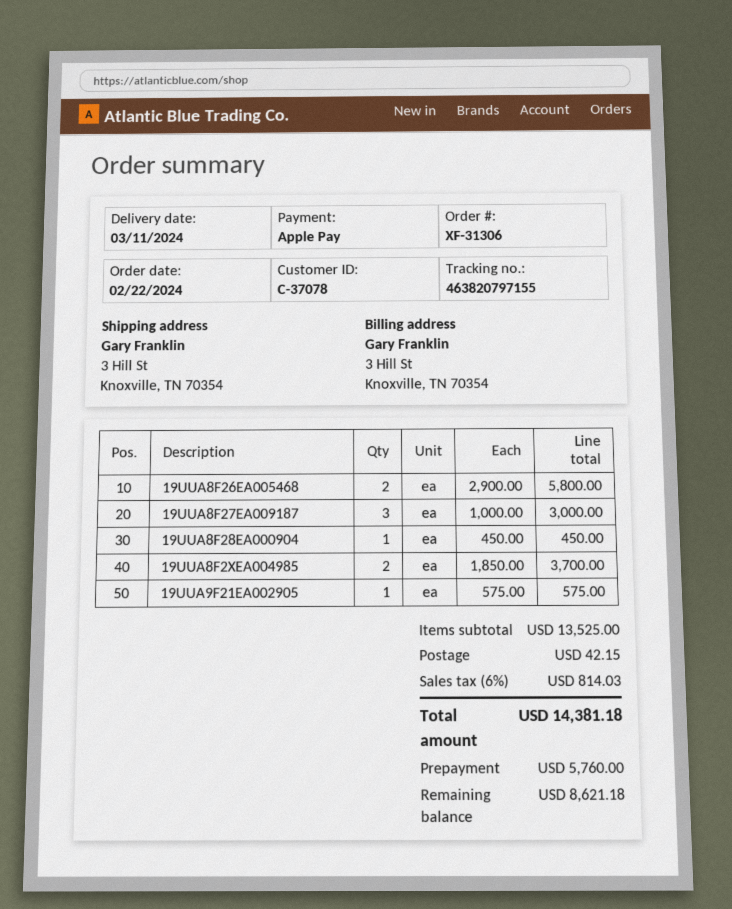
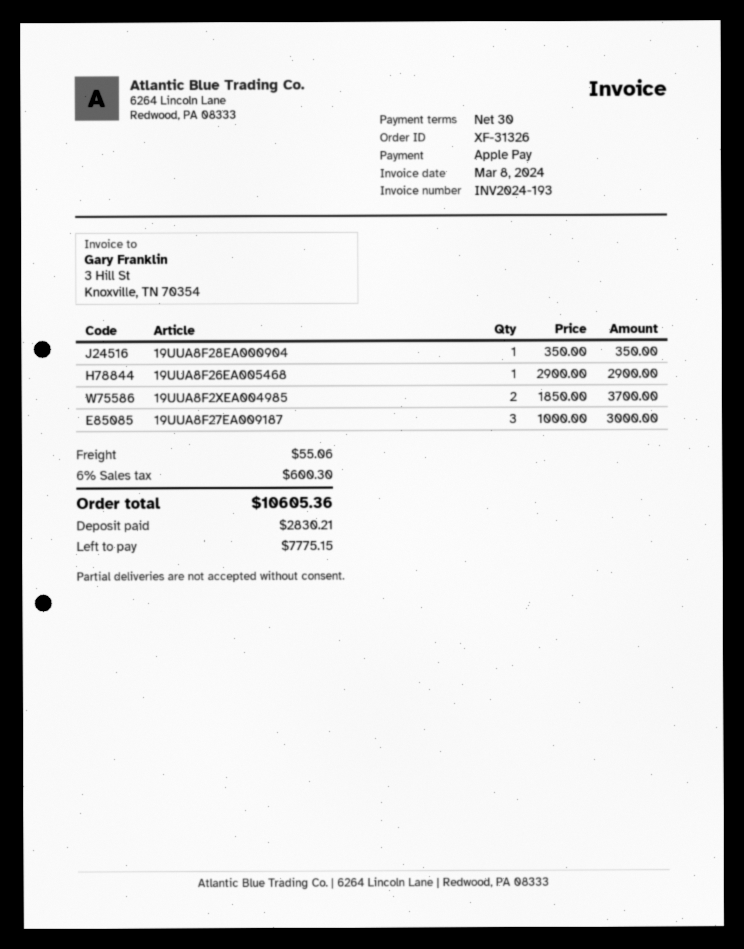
order number: XF-31306 -> XF-31326
19UUA8F26EA005468: 2 x 2900.00 = 5800.00 -> 1 x 2900.00 = 2900.00
19UUA8F28EA000904: 1 x 450.00 = 450.00 -> 1 x 350.00 = 350.00
19UUA9F21EA002905: 1 x 575.00 = 575.00 -> none
shipping: 42.15 -> 55.06
tax: 6% = 814.03 -> 6% = 600.30
total: 14381.18 -> 10605.36
deposit: 5760.00 -> 2830.21
balance: 8621.18 -> 7775.15

